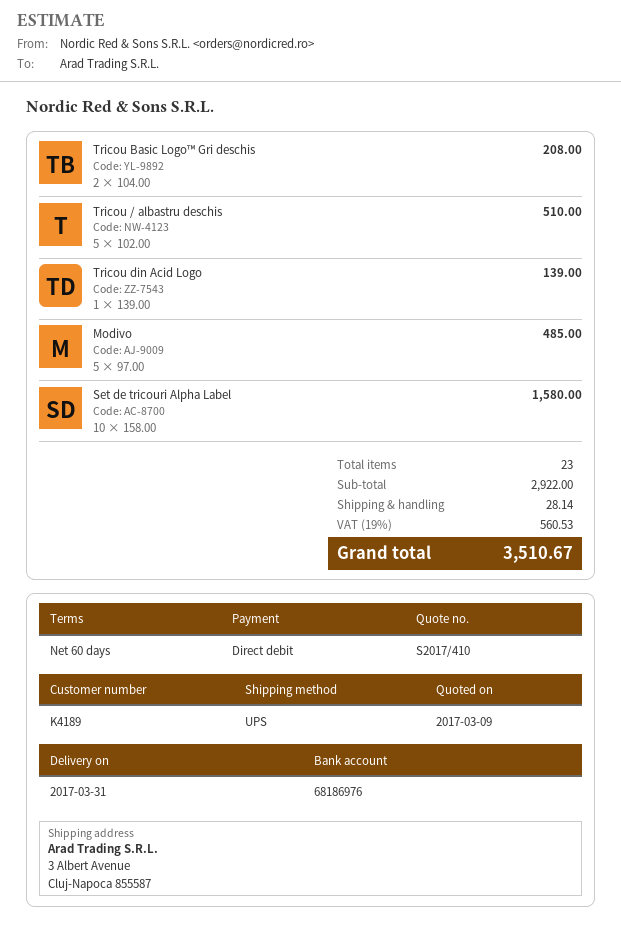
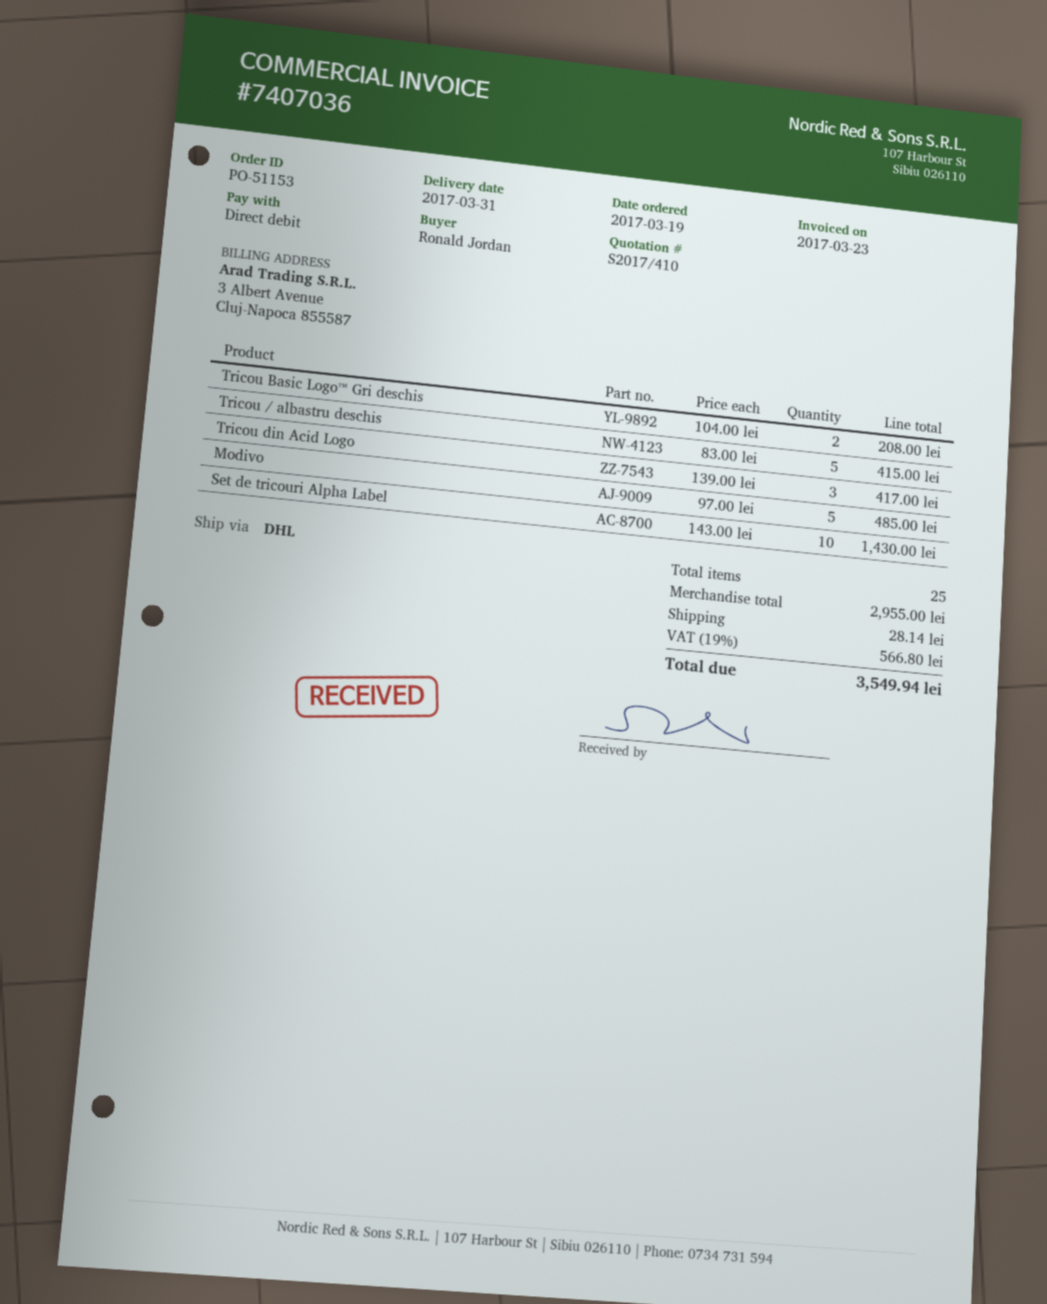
shipping method: UPS -> DHL
Tricou / albastru deschis: 5 x 102.00 = 510.00 -> 5 x 83.00 = 415.00
Tricou din Acid Logo: 1 x 139.00 = 139.00 -> 3 x 139.00 = 417.00
Set de tricouri Alpha Label: 10 x 158.00 = 1580.00 -> 10 x 143.00 = 1430.00
total quantity: 23 -> 25
subtotal: 2922.00 -> 2955.00
tax: 19% = 560.53 -> 19% = 566.80
total: 3510.67 -> 3549.94

